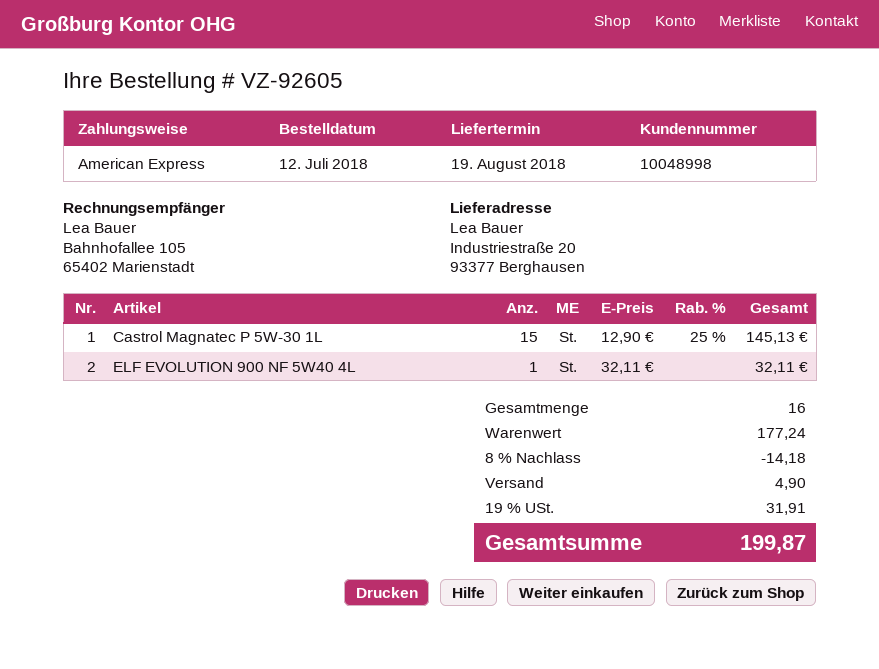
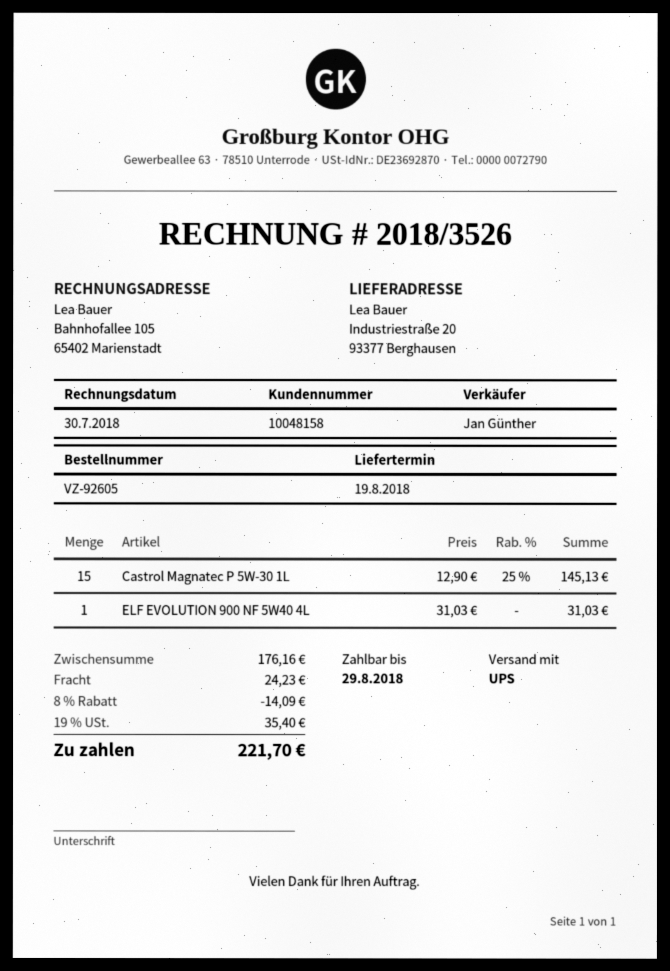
customer number: 10048998 -> 10048158
ELF EVOLUTION 900 NF 5W40 4L: 1 x 32.11 = 32.11 -> 1 x 31.03 = 31.03
subtotal: 177.24 -> 176.16
discount: 8% = 14.18 -> 8% = 14.09
shipping: 4.90 -> 24.23
tax: 19% = 31.91 -> 19% = 35.40
total: 199.87 -> 221.70

